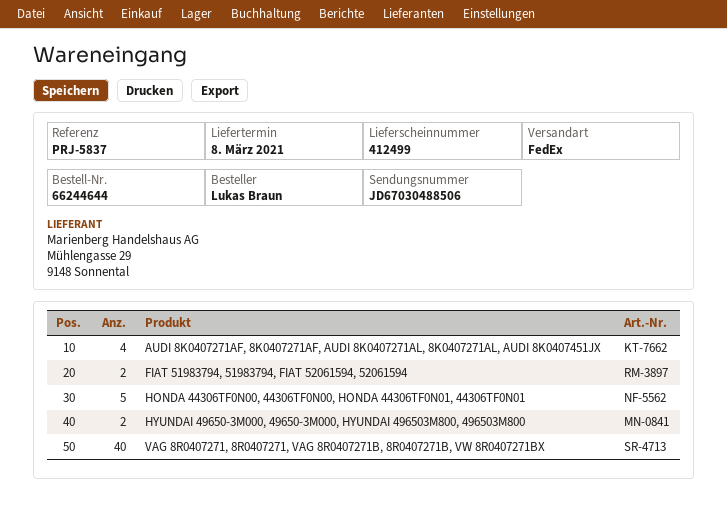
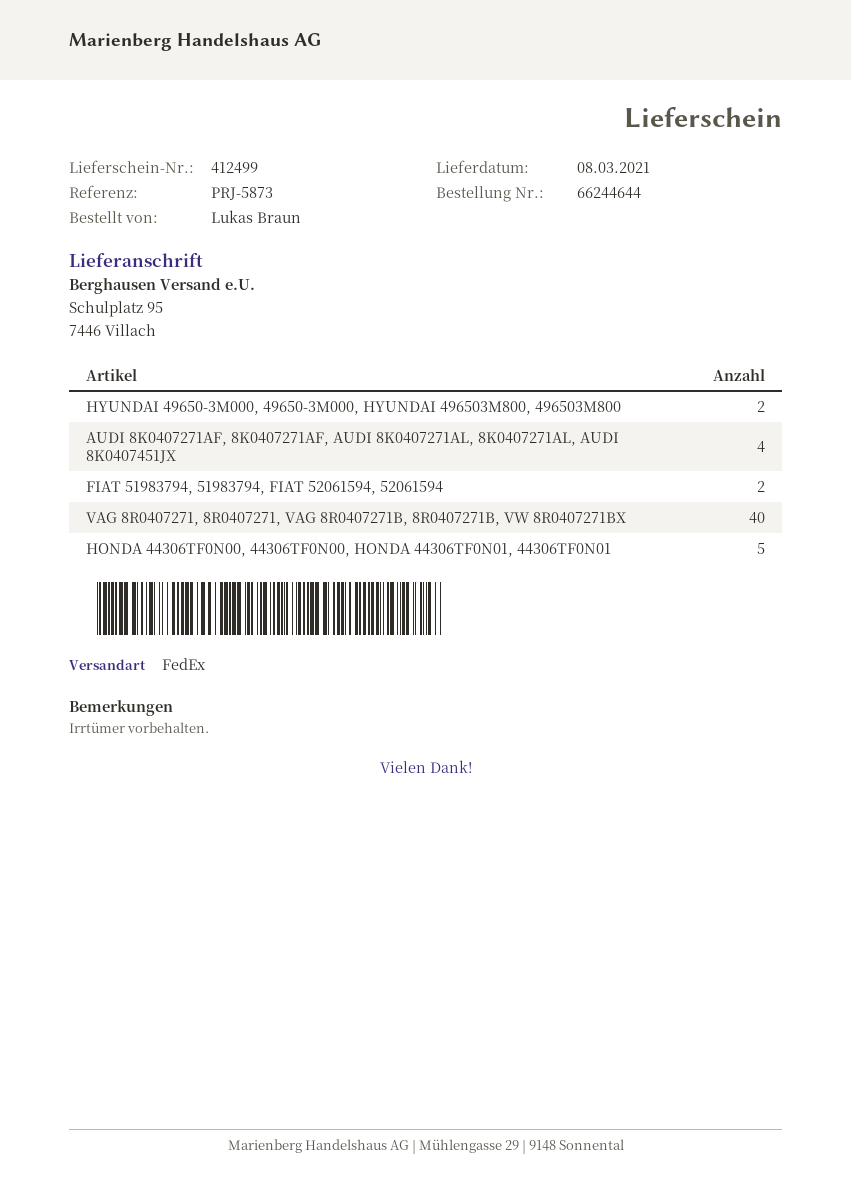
reference: PRJ-5837 -> PRJ-5873

